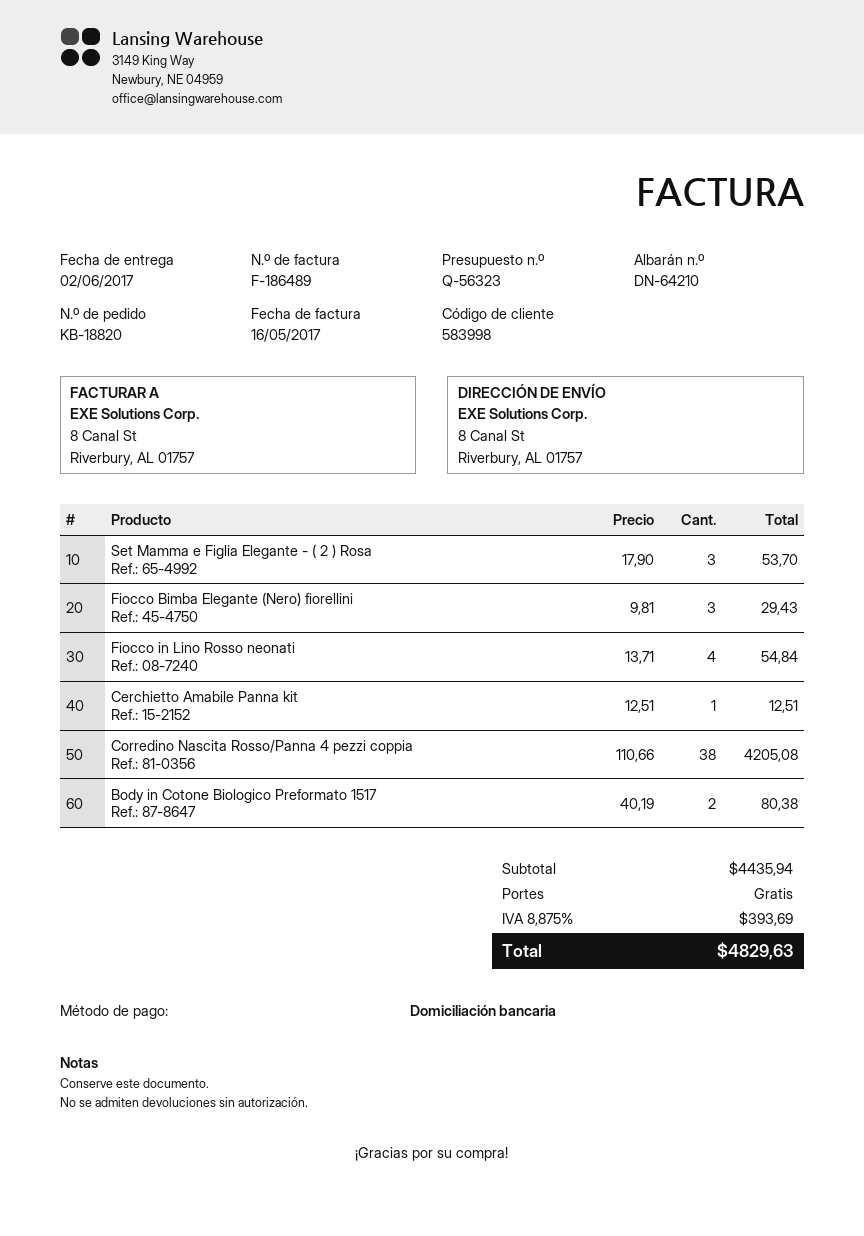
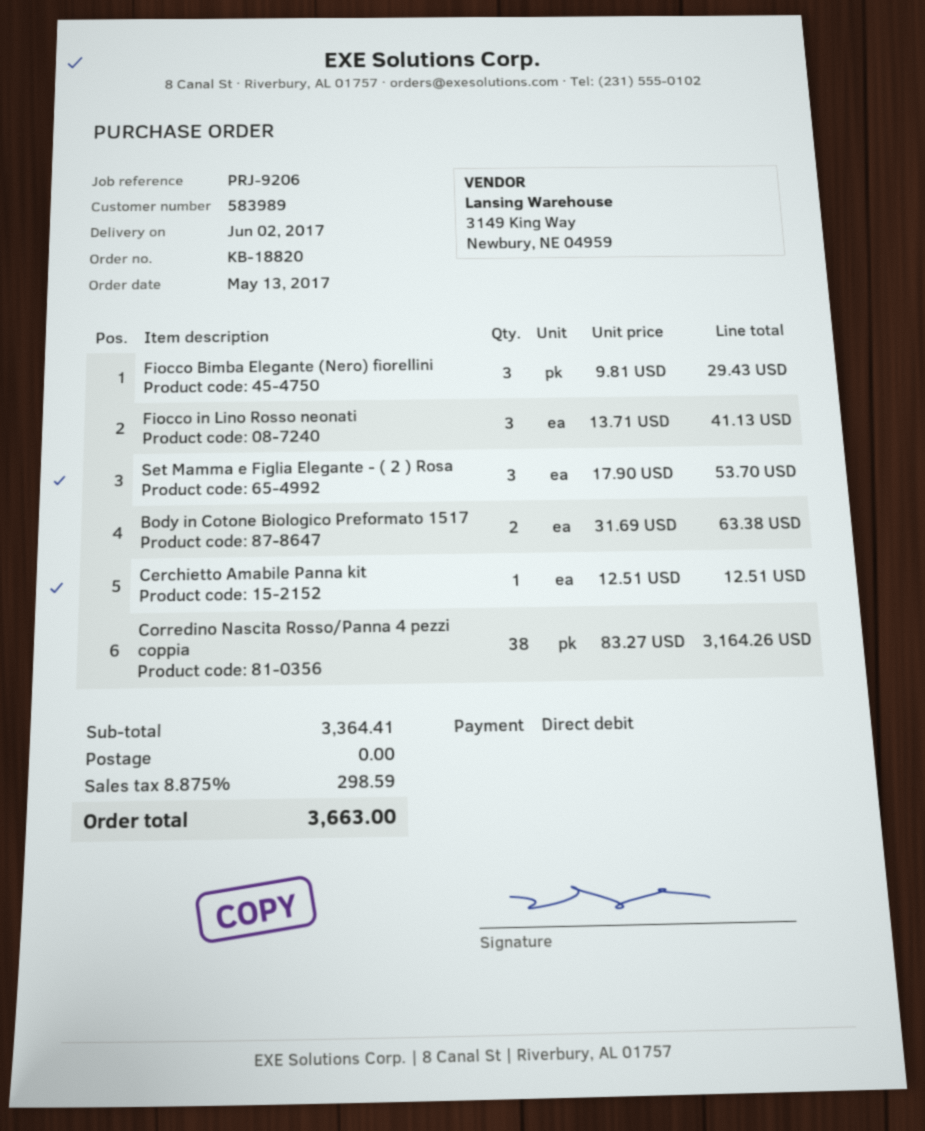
customer number: 583998 -> 583989
Fiocco in Lino Rosso neonati: 4 x 13.71 = 54.84 -> 3 x 13.71 = 41.13
Corredino Nascita Rosso/Panna 4 pezzi coppia: 38 x 110.66 = 4205.08 -> 38 x 83.27 = 3164.26
Body in Cotone Biologico Preformato 1517: 2 x 40.19 = 80.38 -> 2 x 31.69 = 63.38
subtotal: 4435.94 -> 3364.41
tax: 8.875% = 393.69 -> 8.875% = 298.59
total: 4829.63 -> 3663.00

